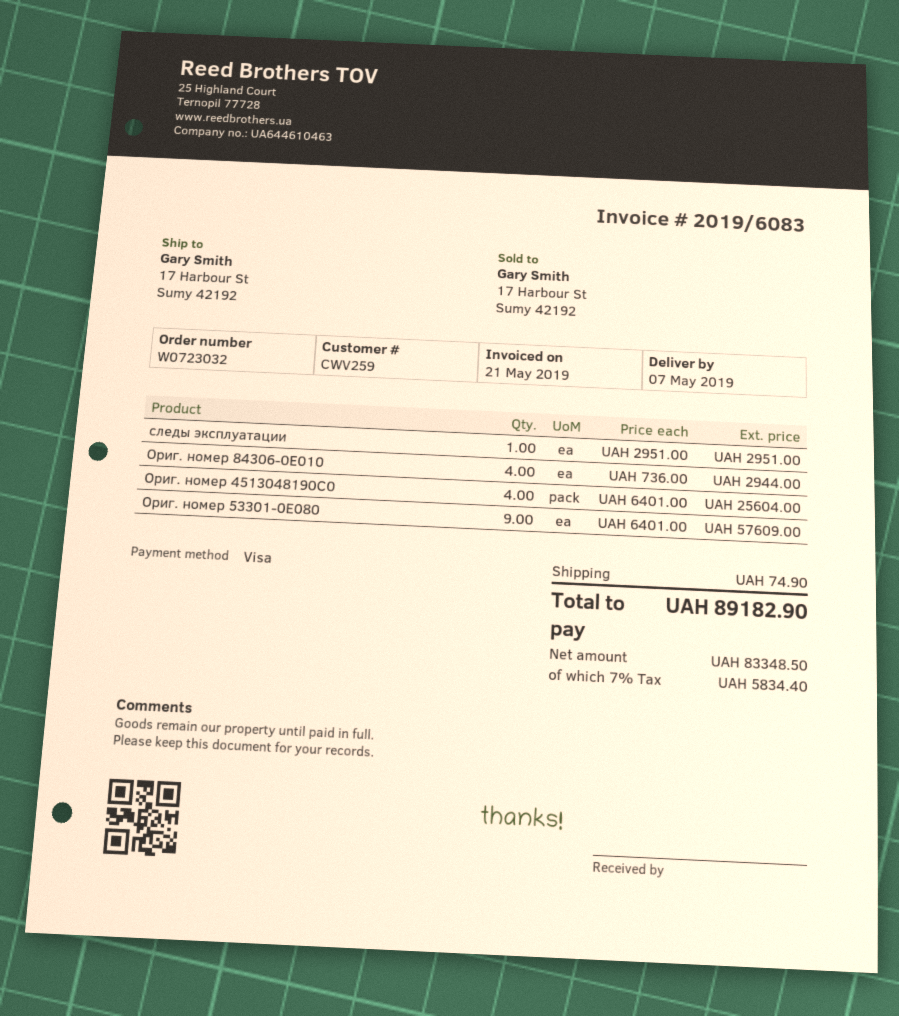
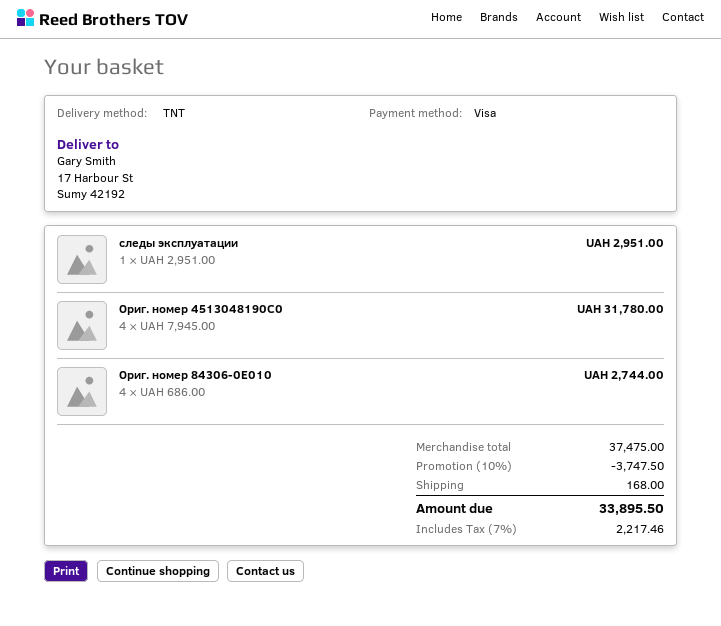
Ориг. номер 84306-0E010: 4 x 736.00 = 2944.00 -> 4 x 686.00 = 2744.00
Ориг. номер 4513048190C0: 4 x 6401.00 = 25604.00 -> 4 x 7945.00 = 31780.00
Ориг. номер 53301-0E080: 9 x 6401.00 = 57609.00 -> none
discount: none -> 10% = 3747.50
shipping: 74.90 -> 168.00
tax: 7% = 5834.40 -> 7% = 2217.46
total: 89182.90 -> 33895.50

